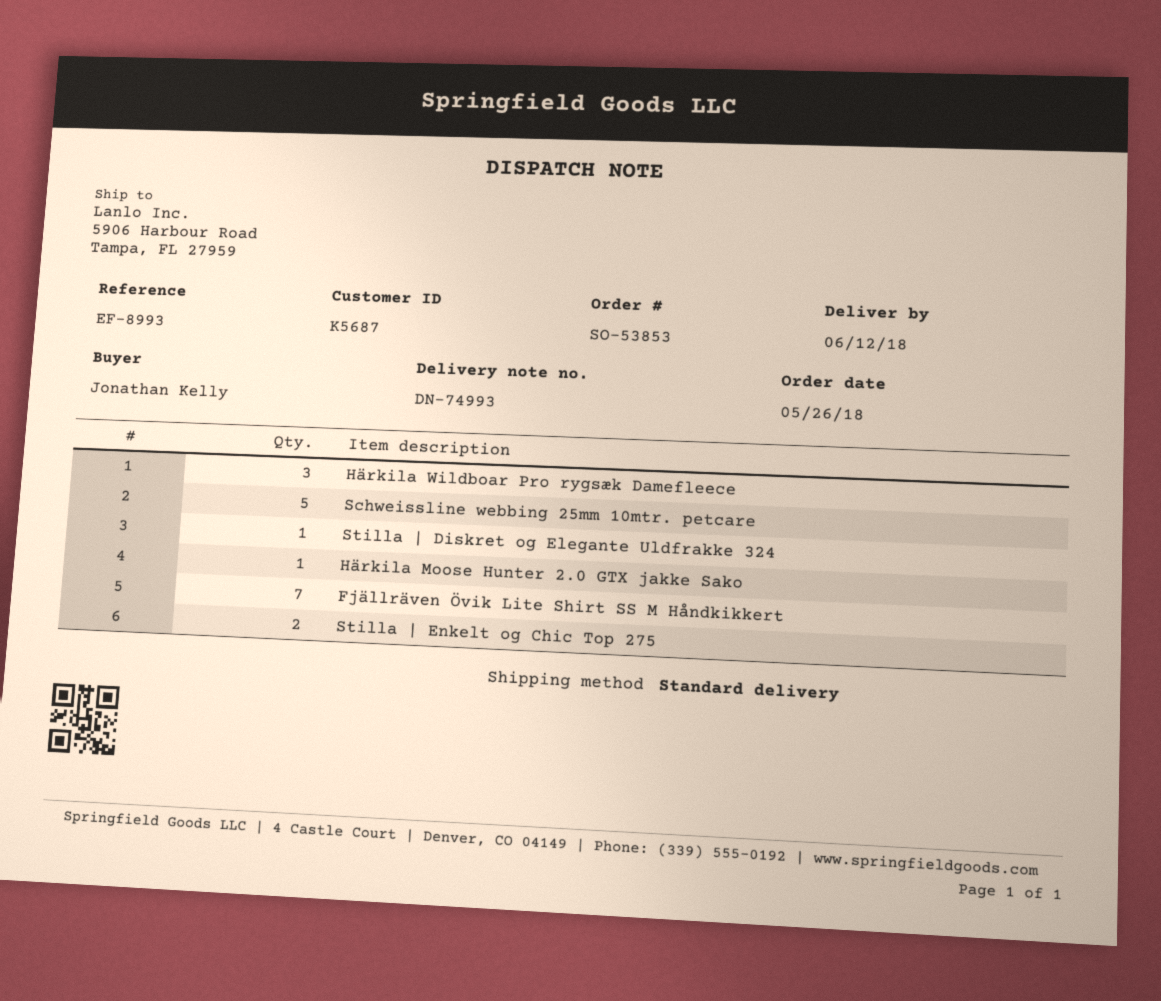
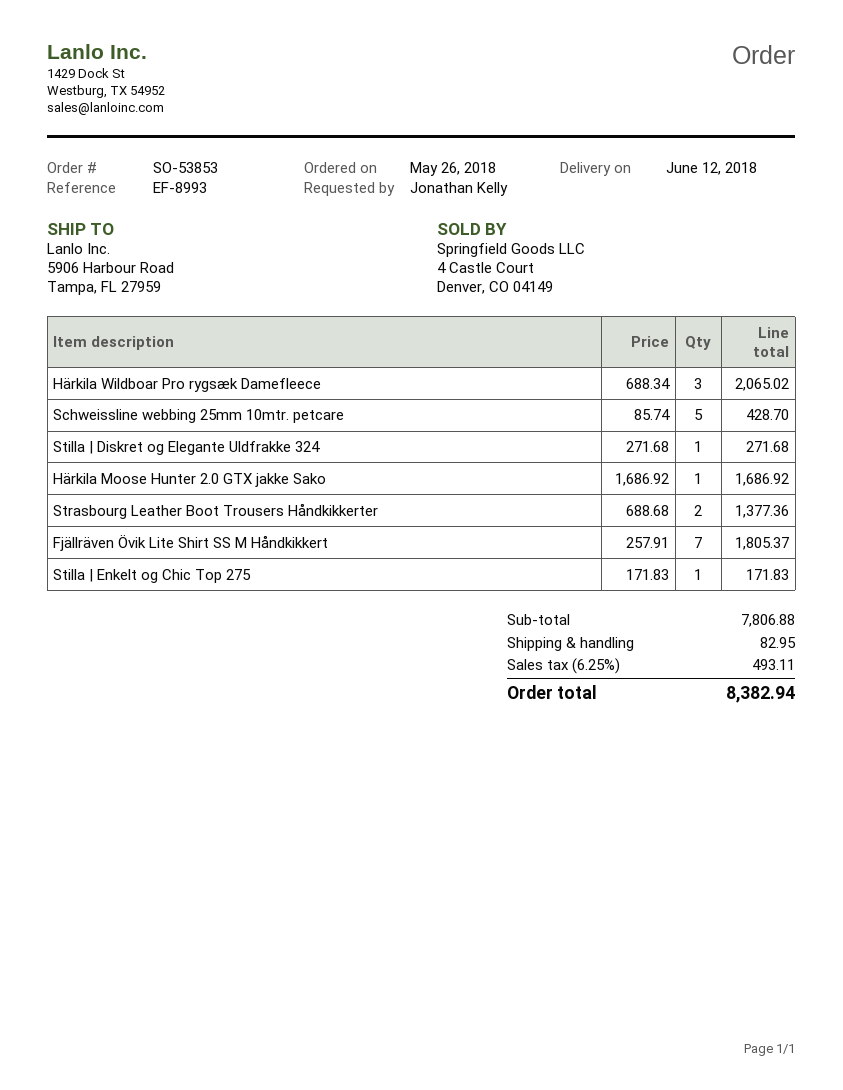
Stilla | Enkelt og Chic Top 275: 2 -> 1
Strasbourg Leather Boot Trousers Håndkikkerter: none -> 2

